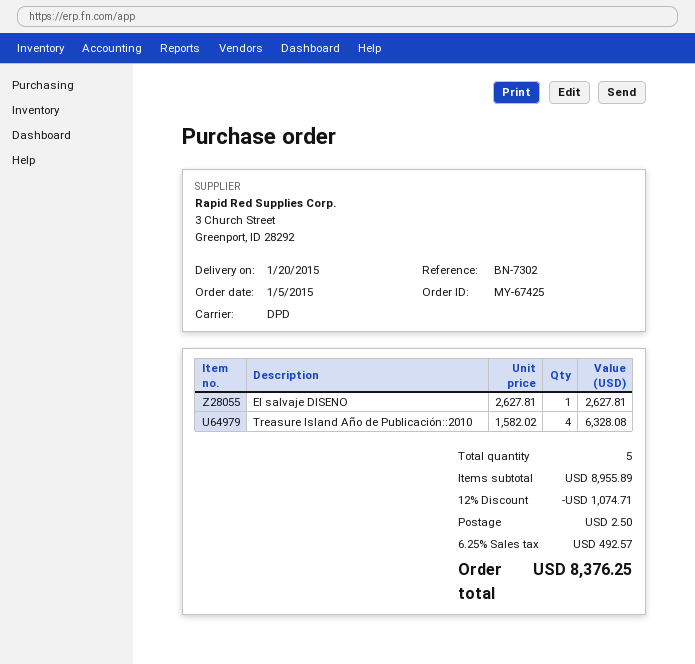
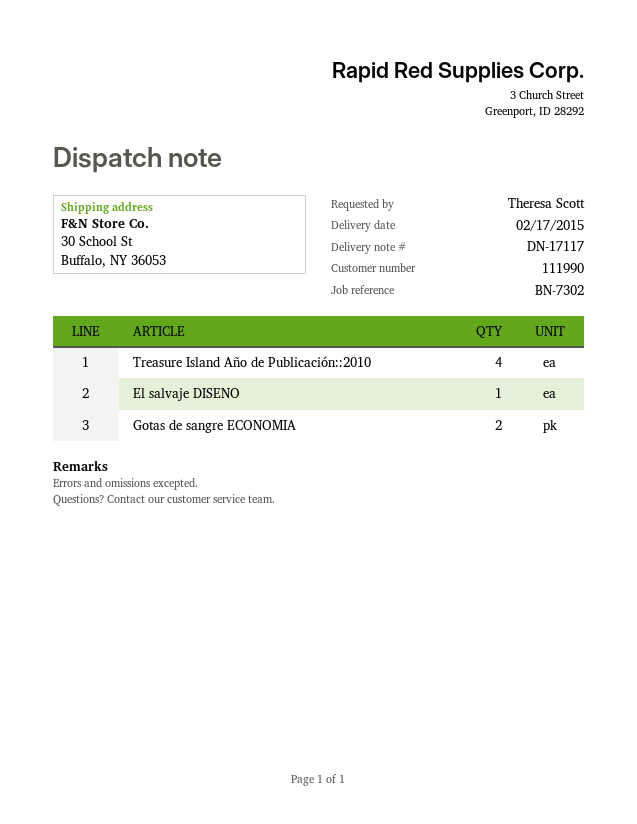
delivery date: 2015-01-20 -> 2015-02-17
Gotas de sangre ECONOMIA: none -> 2

